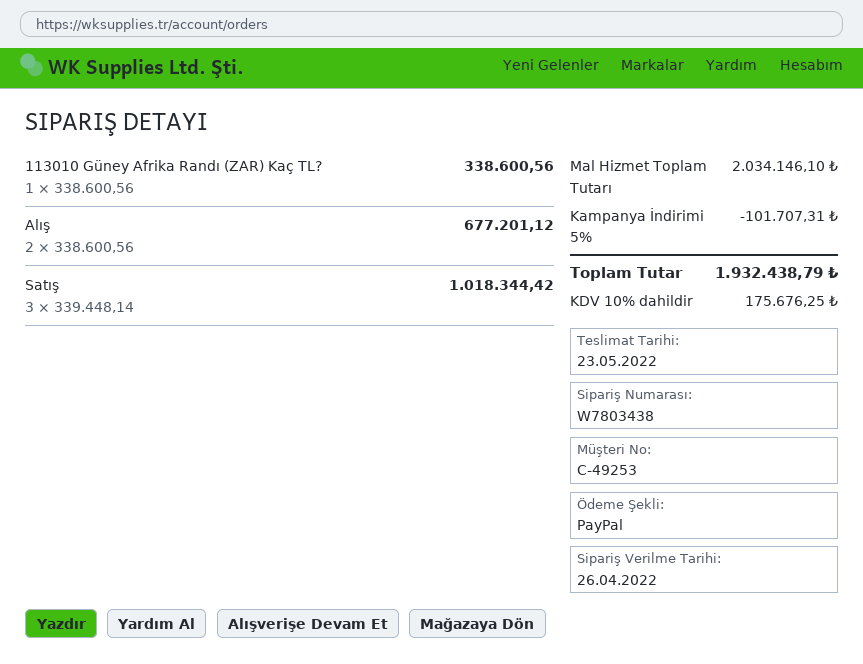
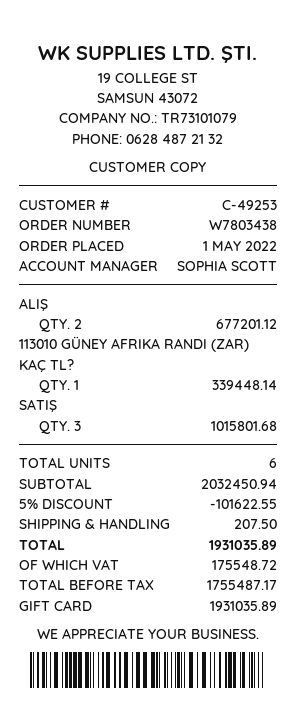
order date: 2022-04-26 -> 2022-05-01
payment method: PayPal -> gift card
113010 Güney Afrika Randı (ZAR) Kaç TL?: 1 for 338600.56 -> 1 for 339448.14
Satış: 3 for 1018344.42 -> 3 for 1015801.68
subtotal: 2034146.10 -> 2032450.94
discount: 5% = 101707.31 -> 5% = 101622.55
shipping: none -> 207.50
tax: 175676.25 -> 175548.72
total: 1932438.79 -> 1931035.89

